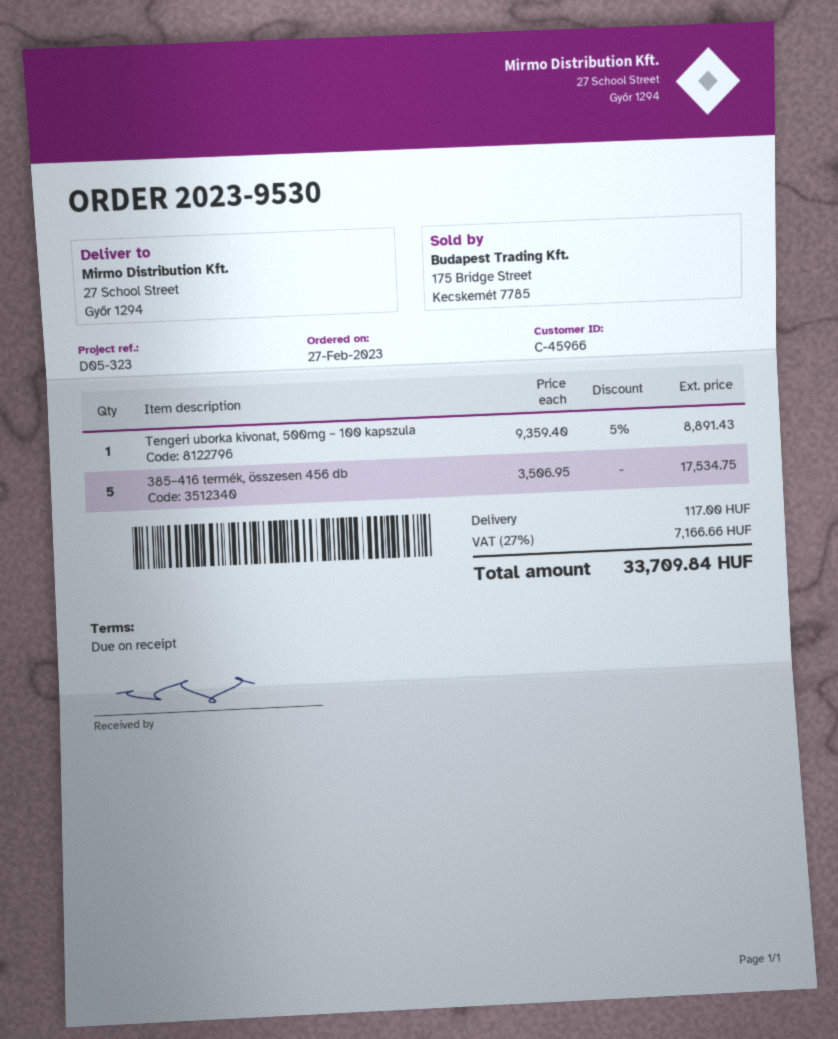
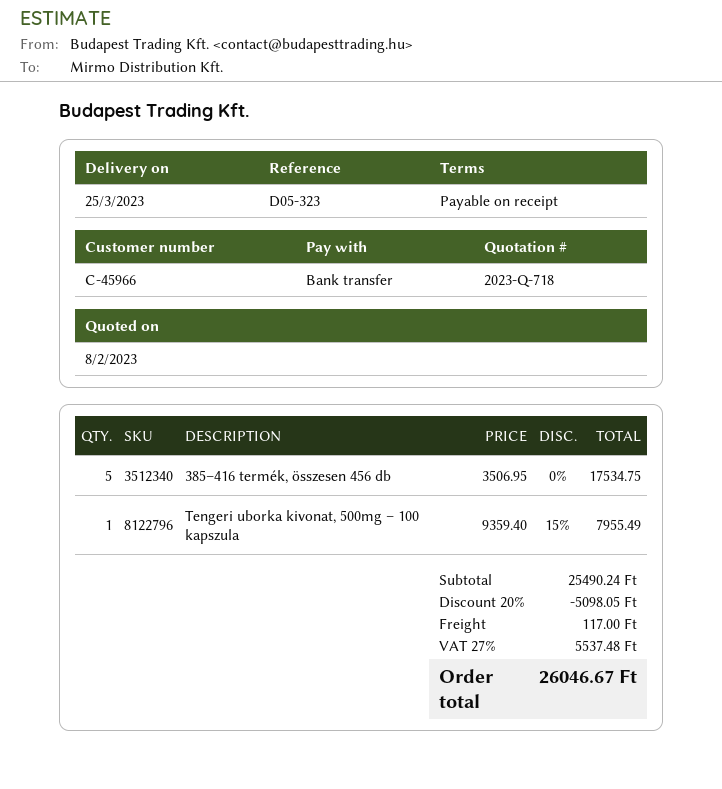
Tengeri uborka kivonat, 500mg – 100 kapszula: 1 x 9359.40 - 5% = 8891.43 -> 1 x 9359.40 - 15% = 7955.49
discount: none -> 20% = 5098.05
tax: 27% = 7166.66 -> 27% = 5537.48
total: 33709.84 -> 26046.67

